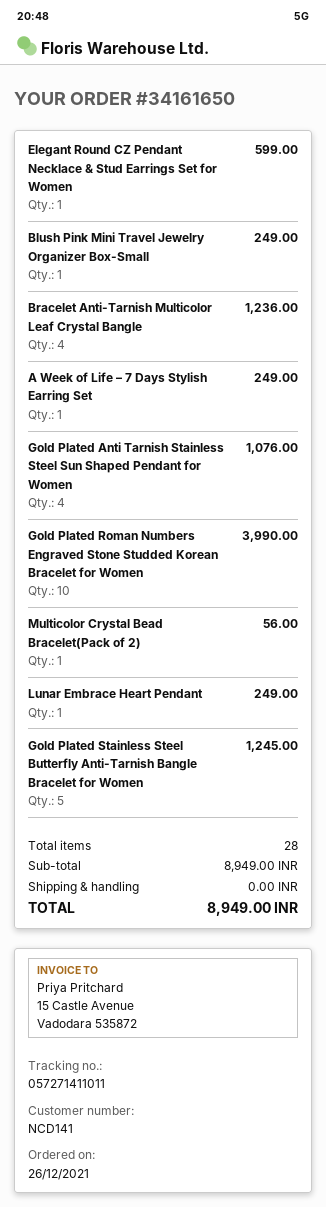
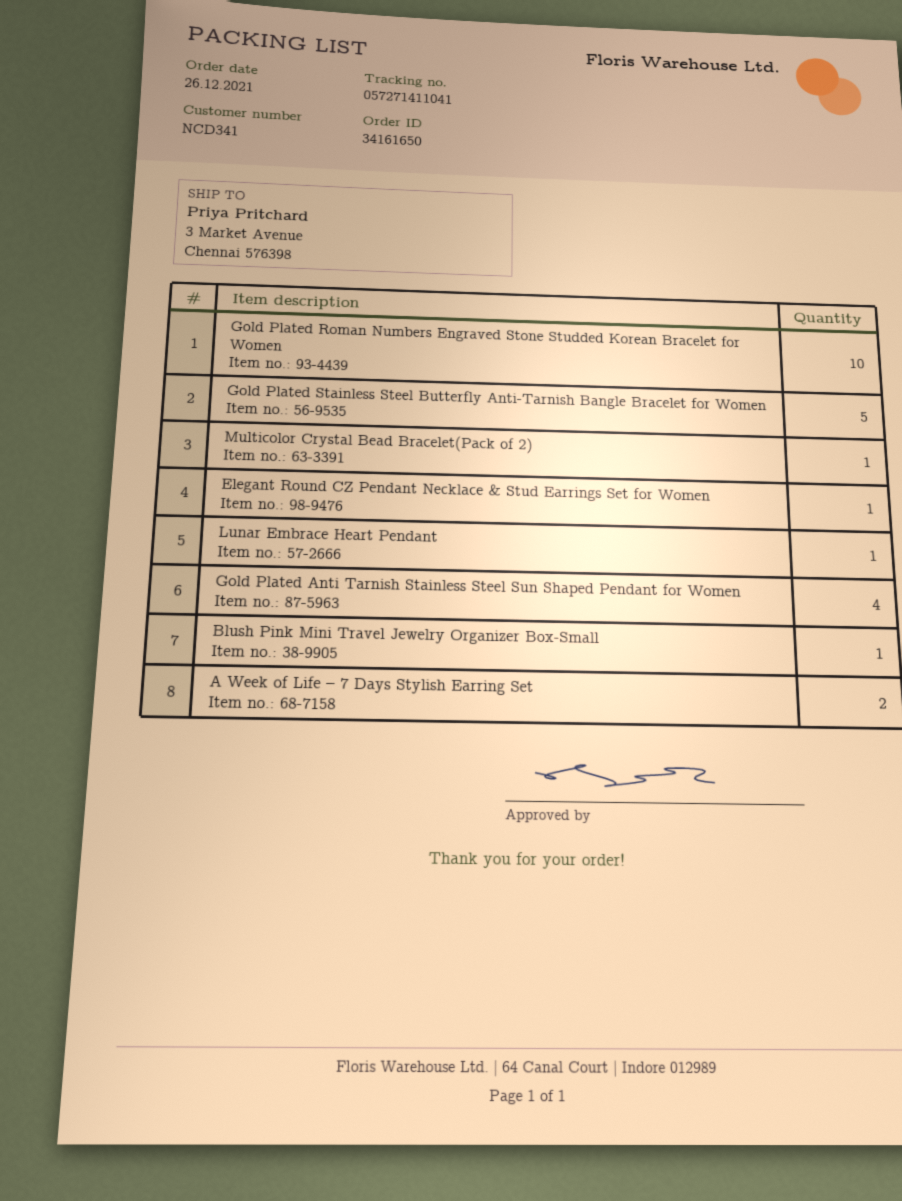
customer number: NCD141 -> NCD341
tracking number: 057271411011 -> 057271411041
Bracelet Anti-Tarnish Multicolor Leaf Crystal Bangle: 4 -> none
A Week of Life – 7 Days Stylish Earring Set: 1 -> 2

